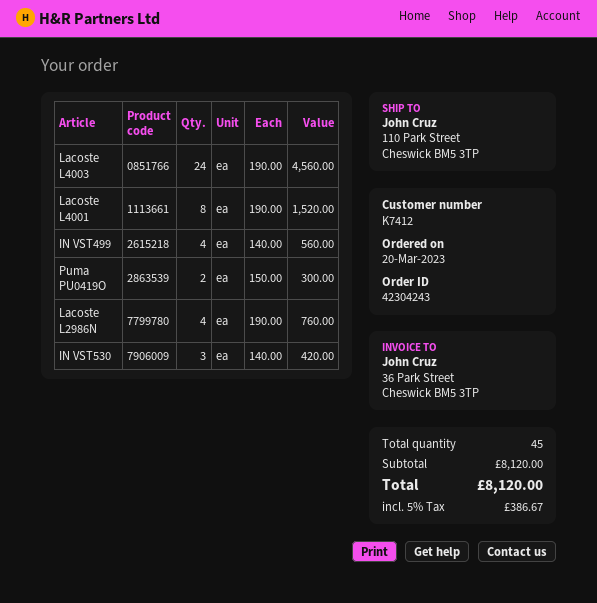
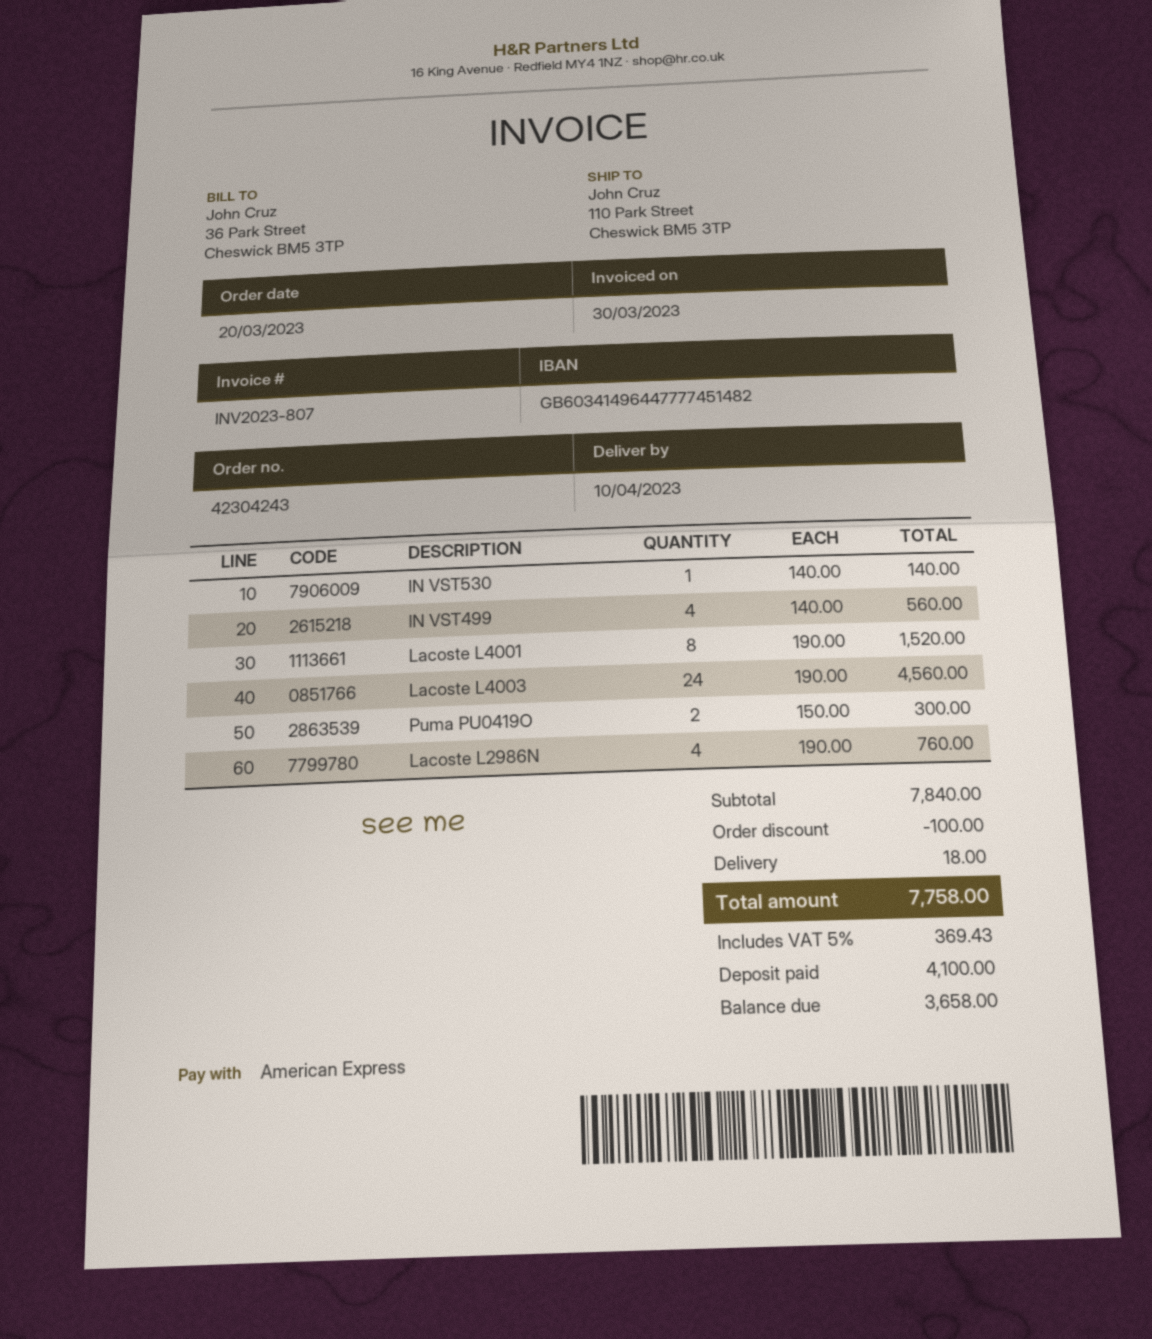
IN VST530: 3 x 140.00 = 420.00 -> 1 x 140.00 = 140.00
subtotal: 8120.00 -> 7840.00
discount: none -> 100.00
shipping: none -> 18.00
tax: 5% = 386.67 -> 5% = 369.43
total: 8120.00 -> 7758.00

